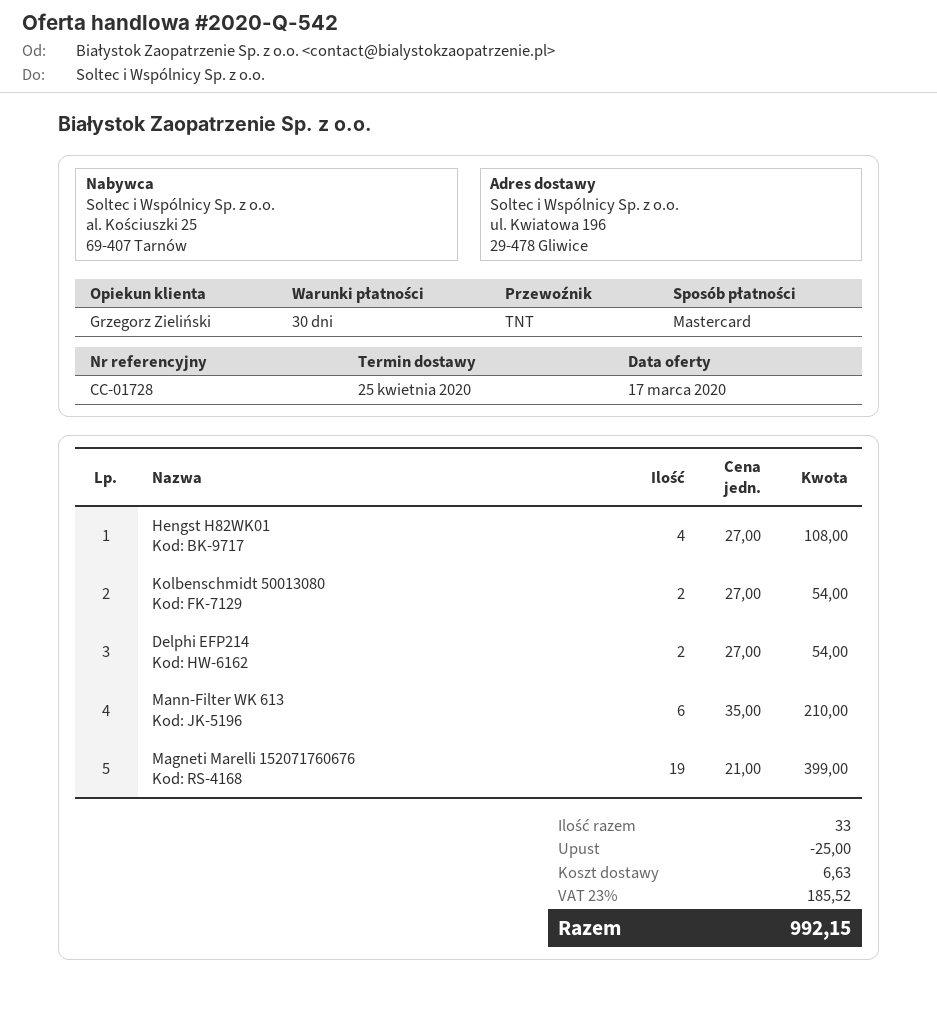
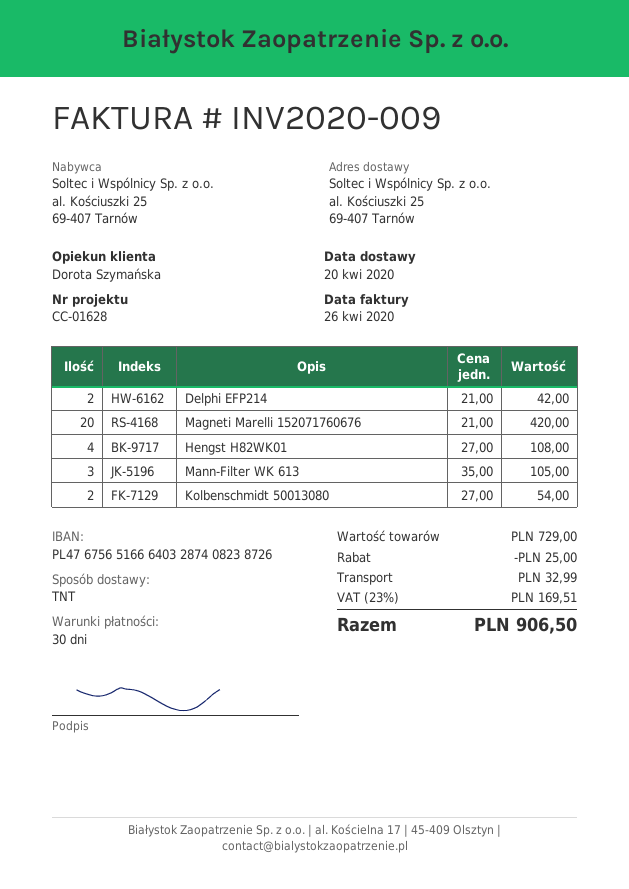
delivery date: 2020-04-25 -> 2020-04-20
reference: CC-01728 -> CC-01628
sales rep: Grzegorz Zieliński -> Dorota Szymańska
ship to: ul. Kwiatowa 196, 29-478 Gliwice -> al. Kościuszki 25, 69-407 Tarnów
Delphi EFP214: 2 x 27.00 = 54.00 -> 2 x 21.00 = 42.00
Mann-Filter WK 613: 6 x 35.00 = 210.00 -> 3 x 35.00 = 105.00
Magneti Marelli 152071760676: 19 x 21.00 = 399.00 -> 20 x 21.00 = 420.00
shipping: 6.63 -> 32.99
tax: 23% = 185.52 -> 23% = 169.51
total: 992.15 -> 906.50

